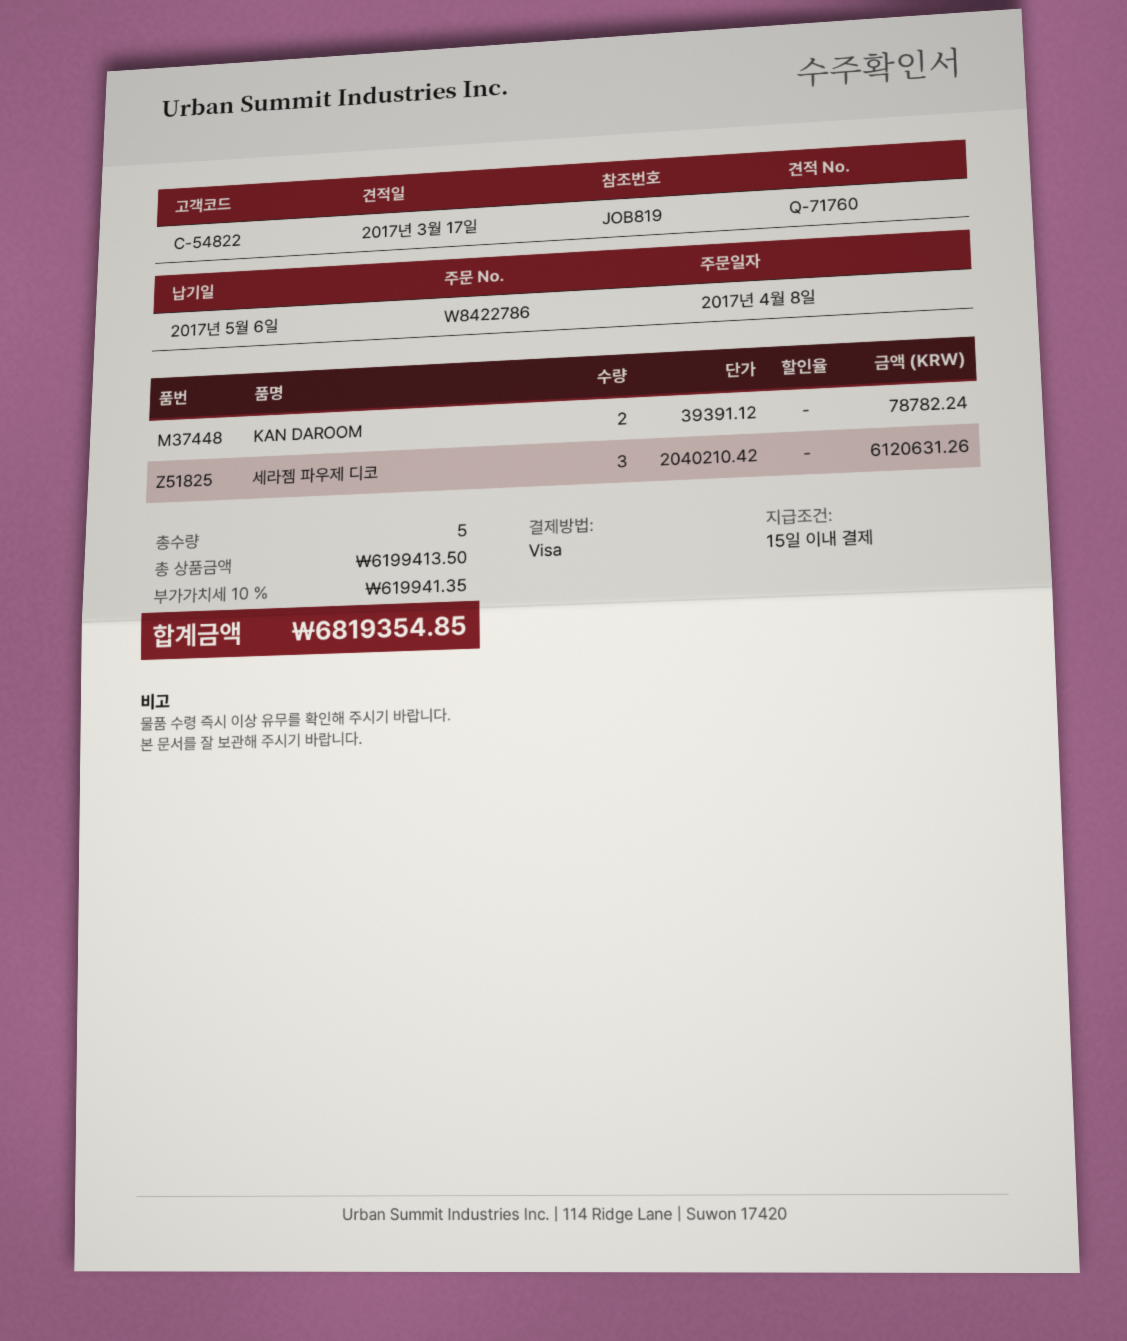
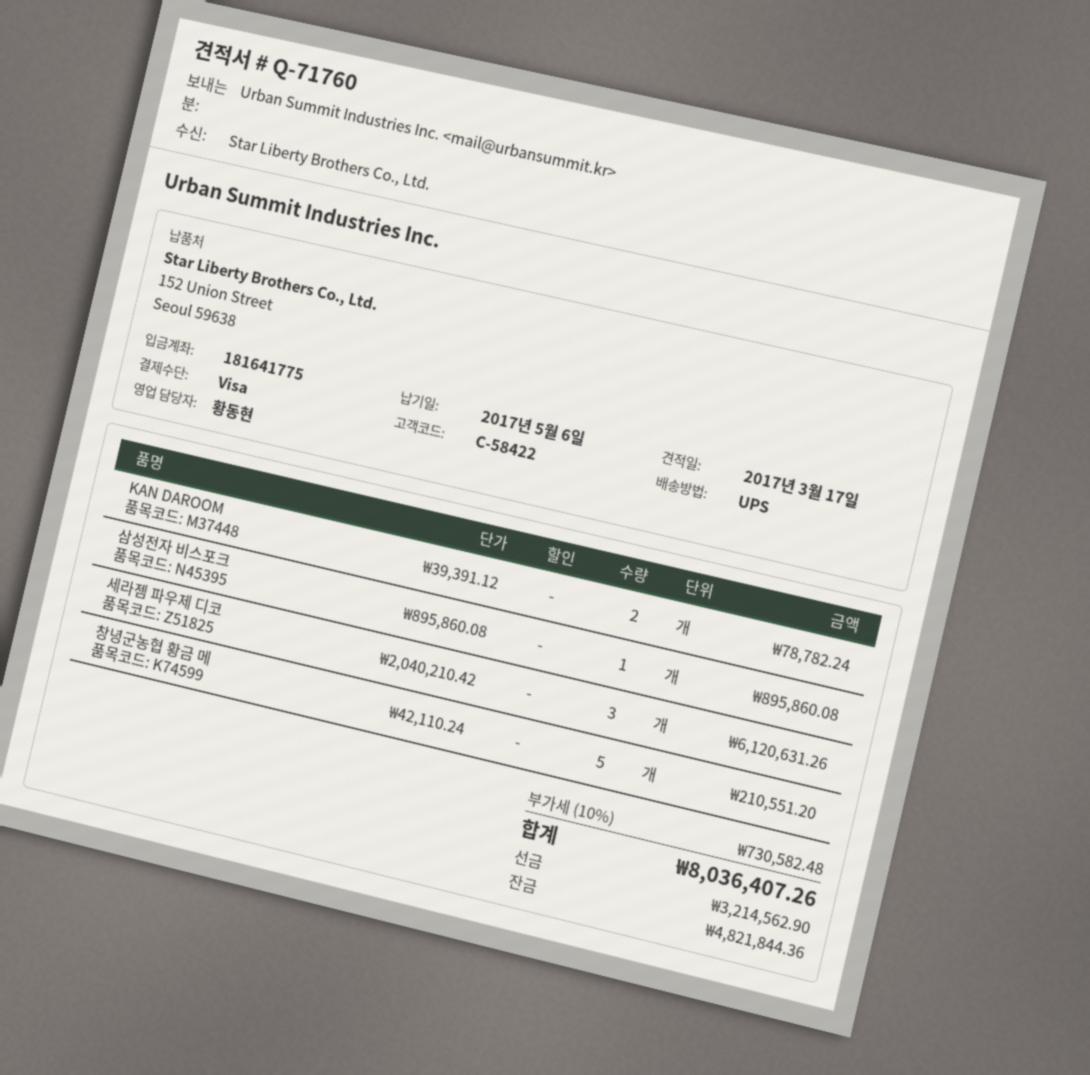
customer number: C-54822 -> C-58422
삼성전자 비스포크: none -> 1 x 895860.08 = 895860.08
창녕군농협 황금 메: none -> 5 x 42110.24 = 210551.20
tax: 10% = 619941.35 -> 10% = 730582.48
total: 6819354.85 -> 8036407.26

